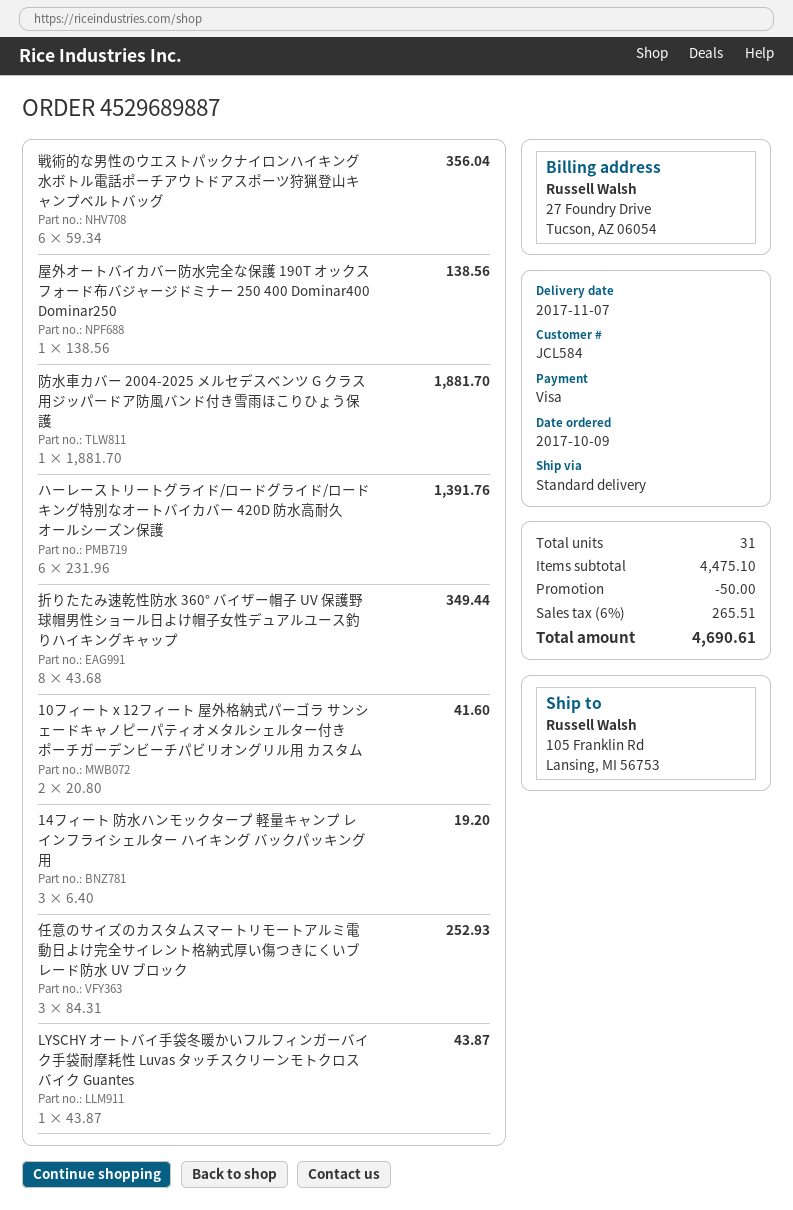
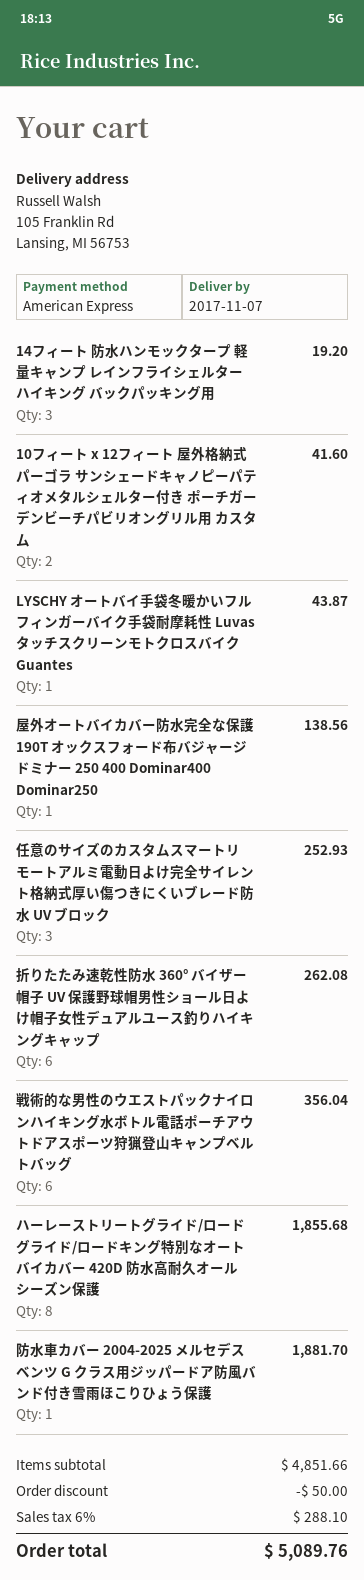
payment method: Visa -> American Express
ハーレーストリートグライド/ロードグライド/ロードキング特別なオートバイカバー 420D 防水高耐久オールシーズン保護: 6 for 1391.76 -> 8 for 1855.68
折りたたみ速乾性防水 360° バイザー帽子 UV 保護野球帽男性ショール日よけ帽子女性デュアルユース釣りハイキングキャップ: 8 for 349.44 -> 6 for 262.08
subtotal: 4475.10 -> 4851.66
tax: 6% = 265.51 -> 6% = 288.10
total: 4690.61 -> 5089.76

